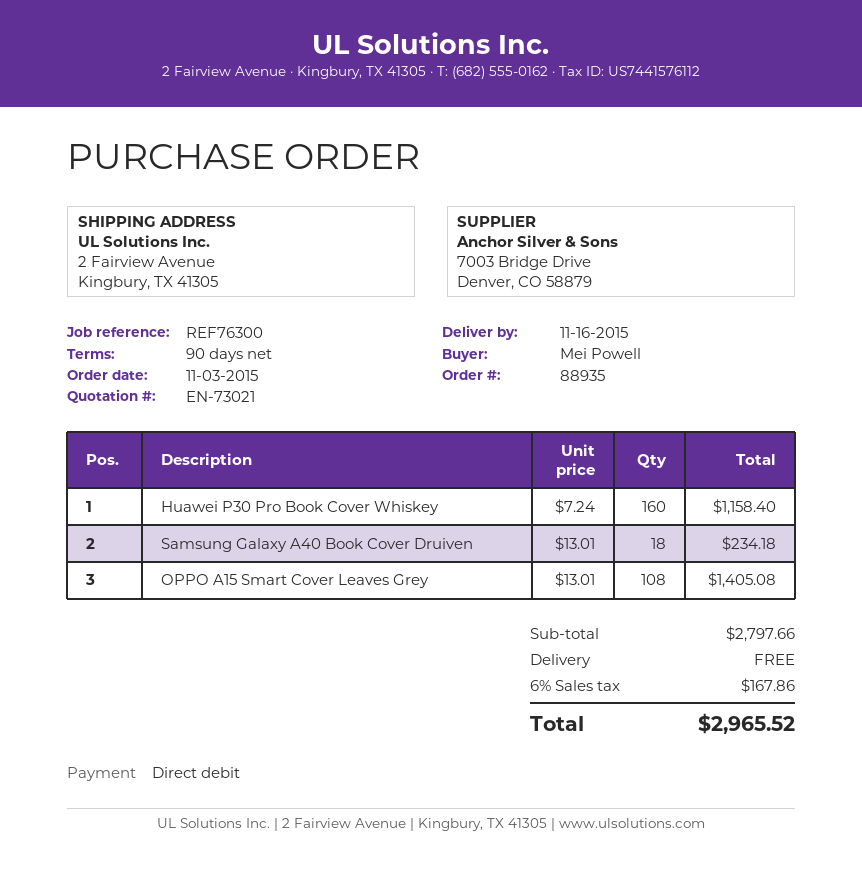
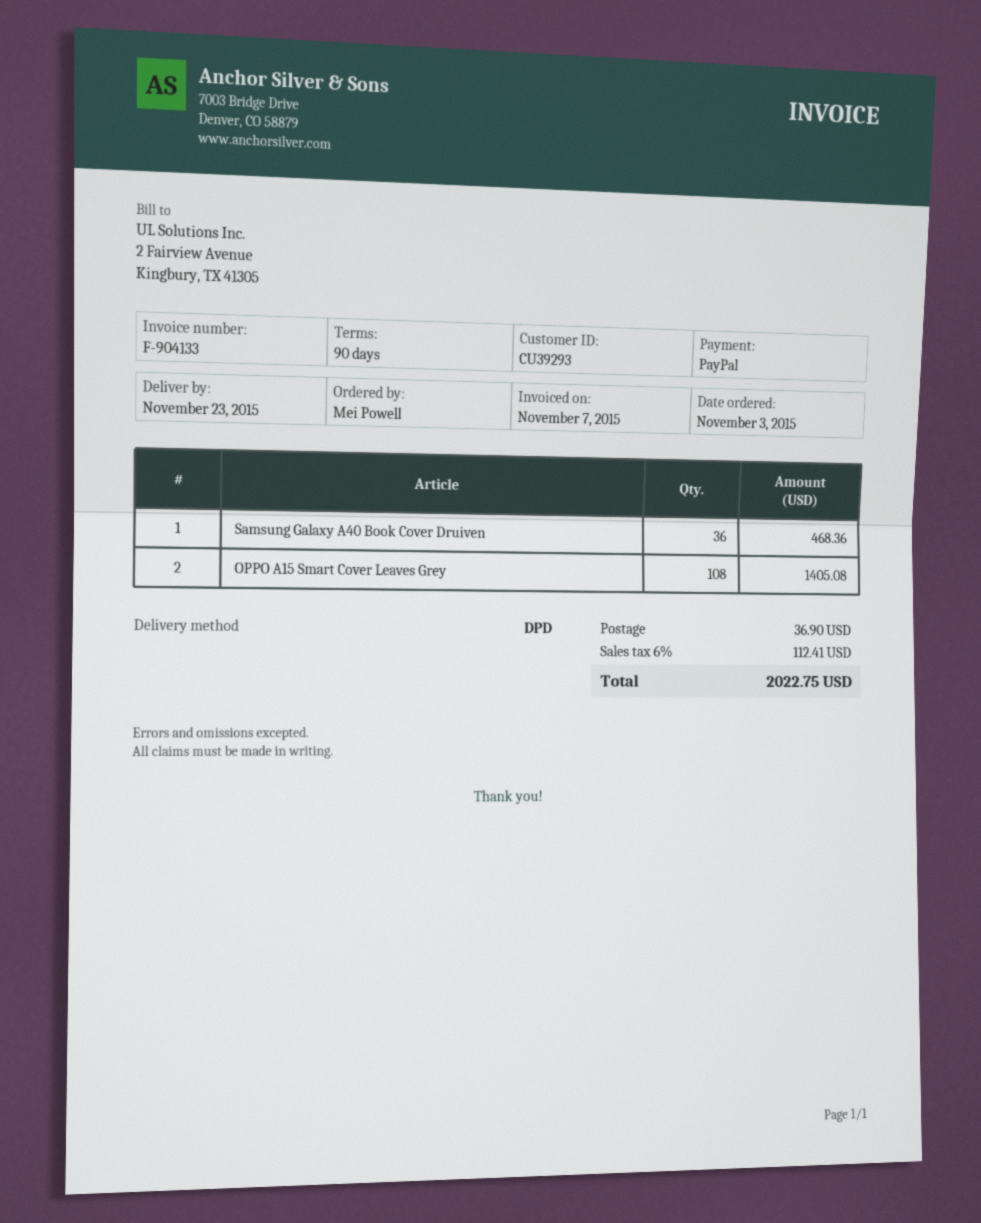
delivery date: 2015-11-16 -> 2015-11-23
payment method: direct debit -> PayPal
Huawei P30 Pro Book Cover Whiskey: 160 for 1158.40 -> none
Samsung Galaxy A40 Book Cover Druiven: 18 for 234.18 -> 36 for 468.36
shipping: 0.00 -> 36.90
tax: 6% = 167.86 -> 6% = 112.41
total: 2965.52 -> 2022.75

